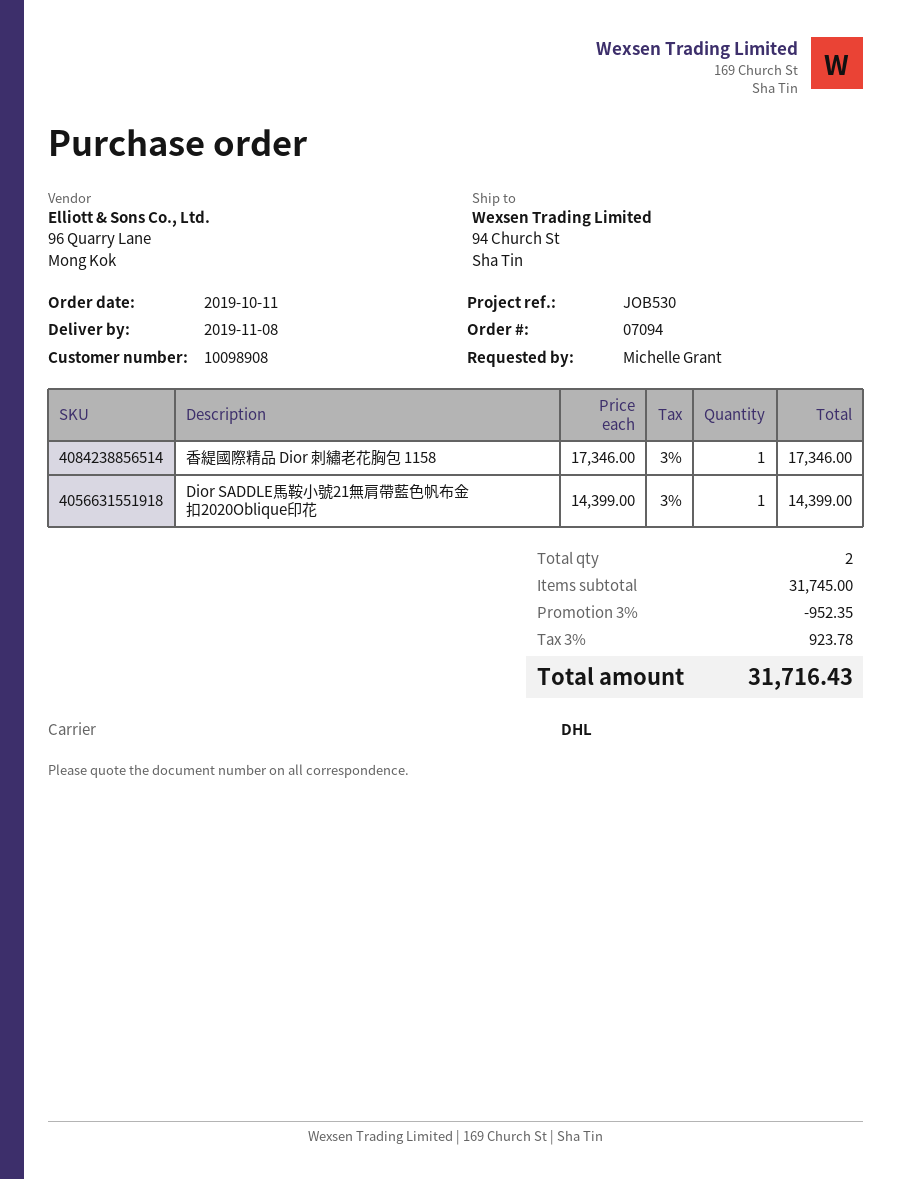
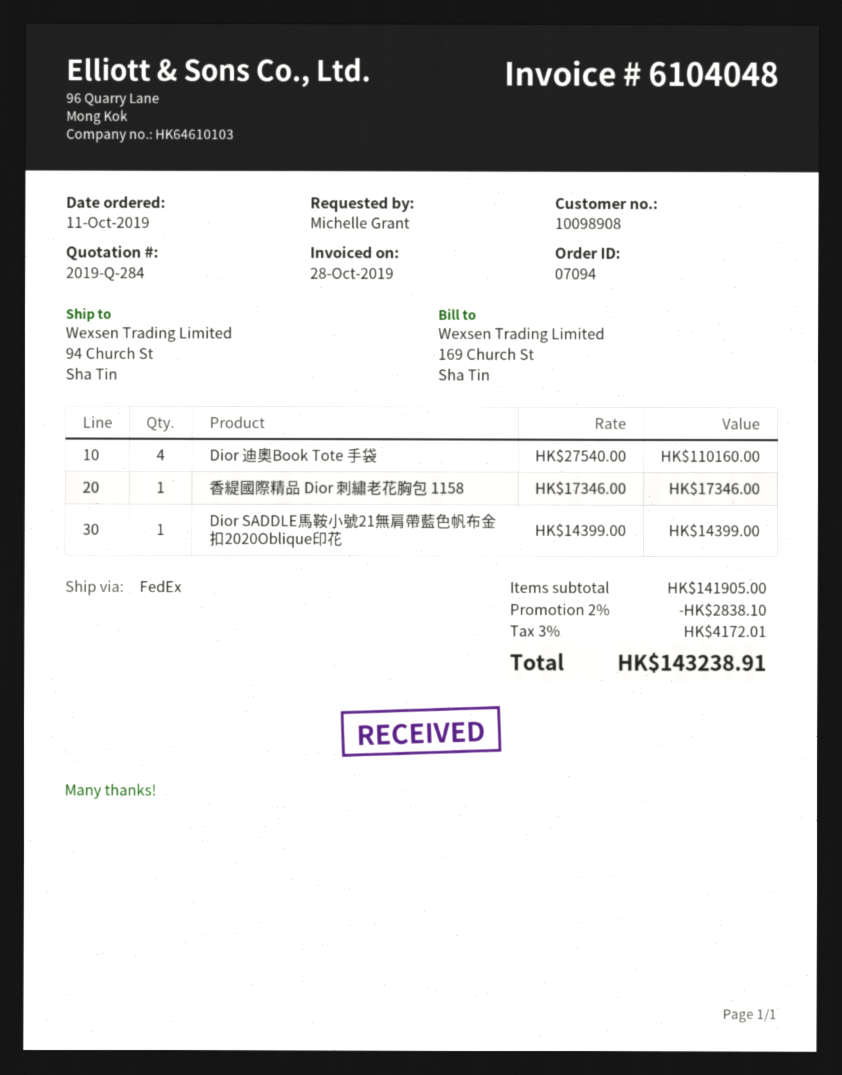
shipping method: DHL -> FedEx
Dior 迪奧Book Tote 手袋: none -> 4 x 27540.00 = 110160.00
subtotal: 31745.00 -> 141905.00
discount: 3% = 952.35 -> 2% = 2838.10
tax: 3% = 923.78 -> 3% = 4172.01
total: 31716.43 -> 143238.91

